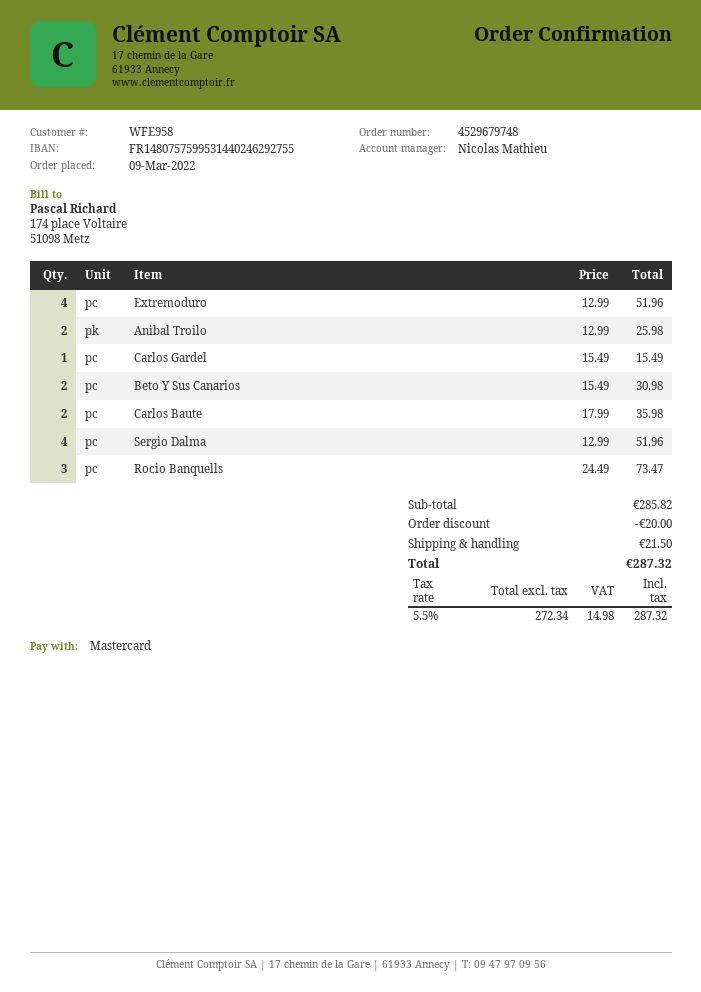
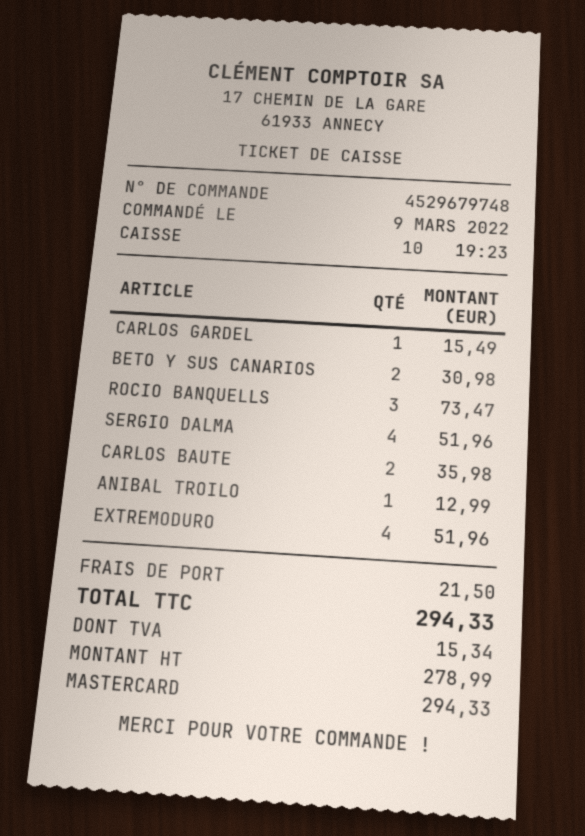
Anibal Troilo: 2 for 25.98 -> 1 for 12.99
discount: 20.00 -> none
net: 272.34 -> 278.99
tax: 14.98 -> 15.34
total: 287.32 -> 294.33

